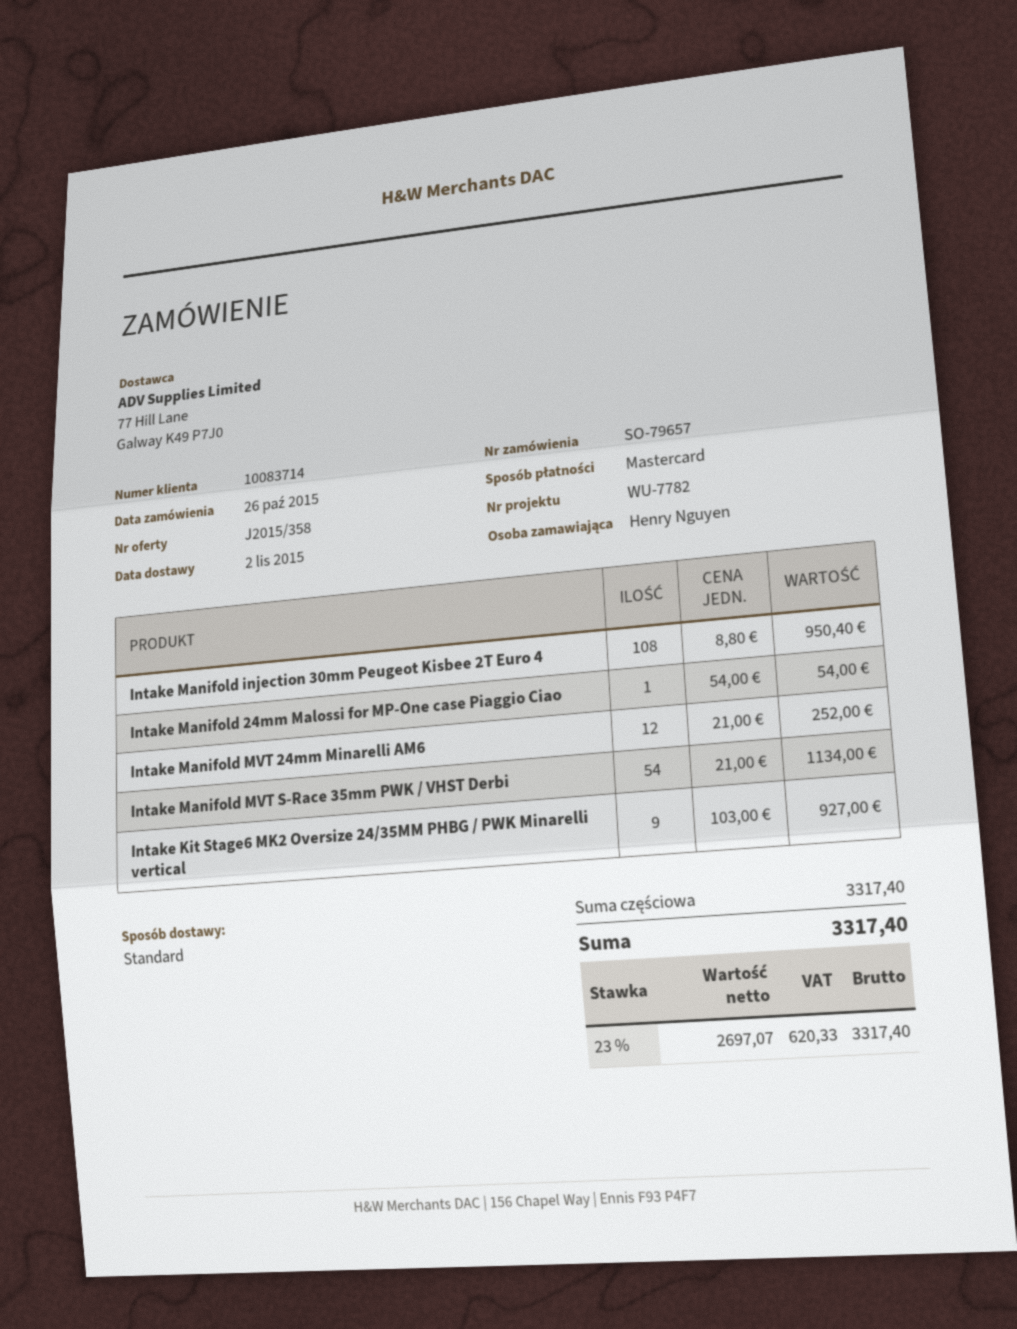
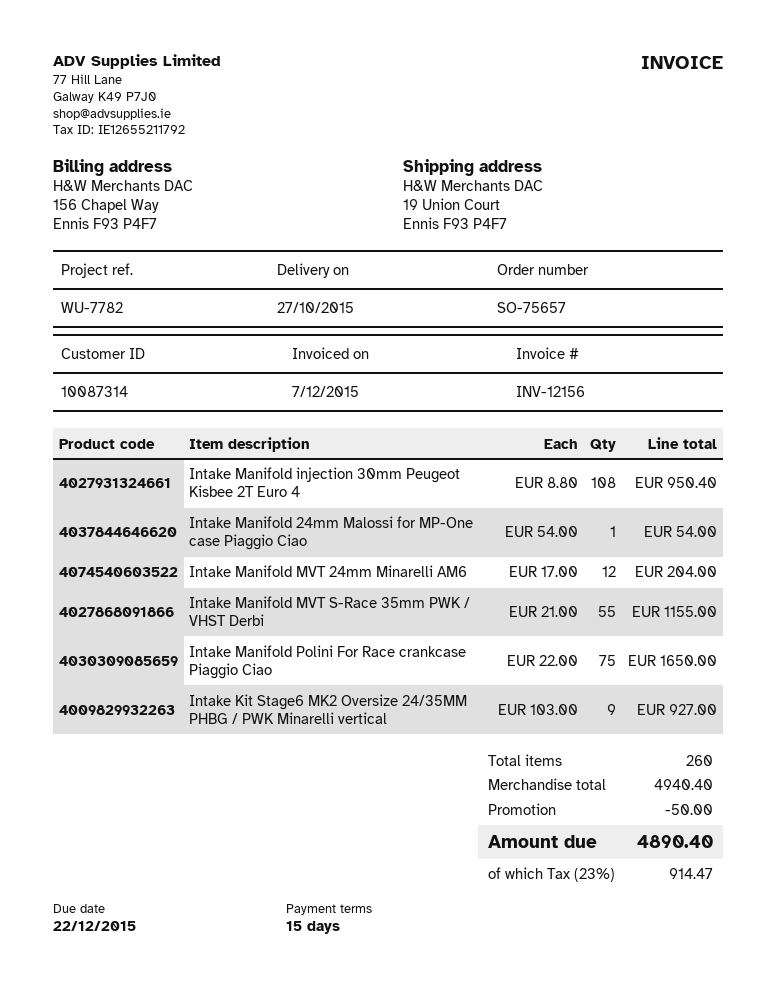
order number: SO-79657 -> SO-75657
delivery date: 2015-11-02 -> 2015-10-27
customer number: 10083714 -> 10087314
Intake Manifold MVT 24mm Minarelli AM6: 12 x 21.00 = 252.00 -> 12 x 17.00 = 204.00
Intake Manifold MVT S-Race 35mm PWK / VHST Derbi: 54 x 21.00 = 1134.00 -> 55 x 21.00 = 1155.00
Intake Manifold Polini For Race crankcase Piaggio Ciao: none -> 75 x 22.00 = 1650.00
subtotal: 3317.40 -> 4940.40
discount: none -> 50.00
tax: 23% = 620.33 -> 23% = 914.47
total: 3317.40 -> 4890.40

